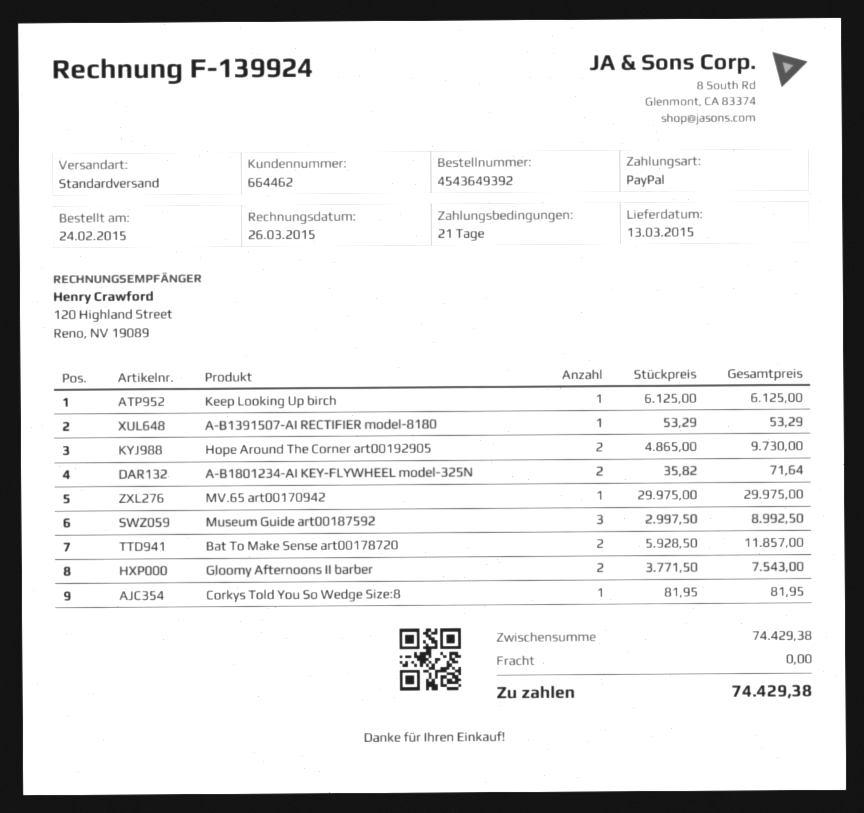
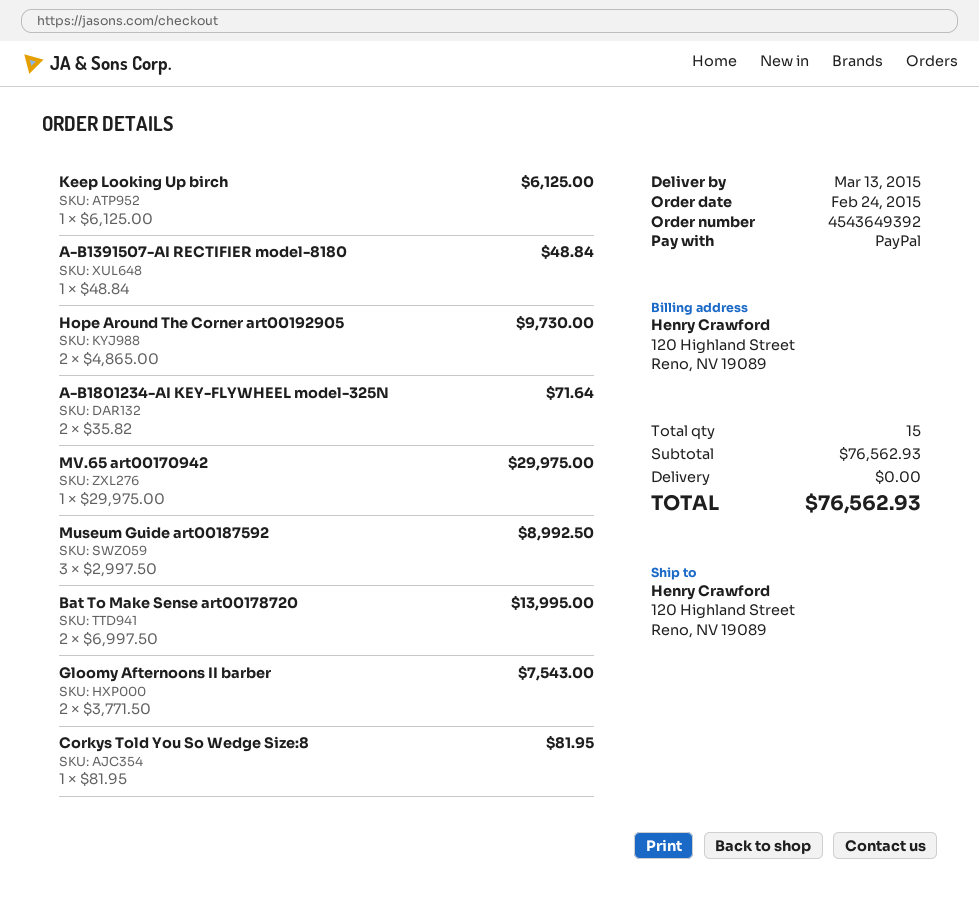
A-B1391507-AI RECTIFIER model-8180: 1 x 53.29 = 53.29 -> 1 x 48.84 = 48.84
Bat To Make Sense art00178720: 2 x 5928.50 = 11857.00 -> 2 x 6997.50 = 13995.00
subtotal: 74429.38 -> 76562.93
total: 74429.38 -> 76562.93

